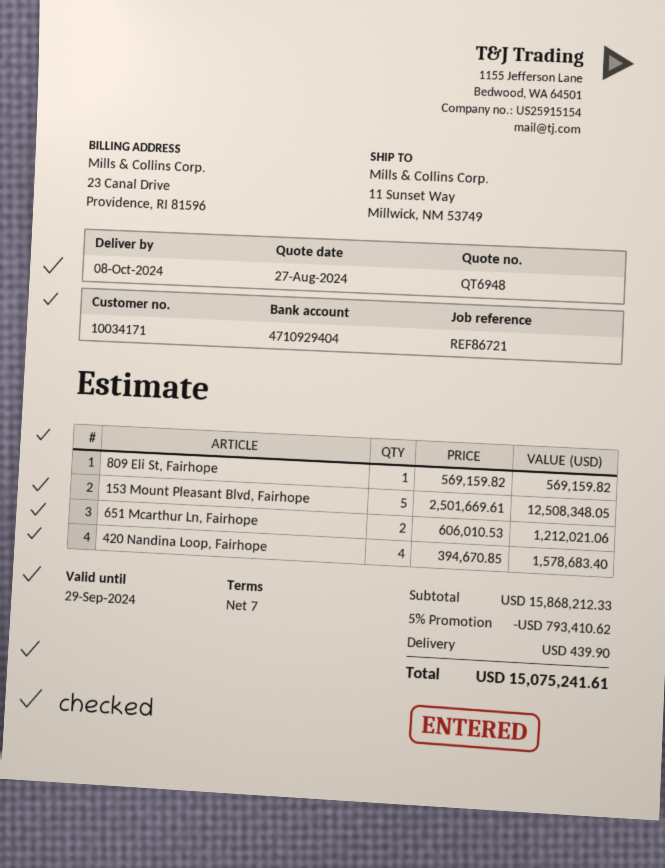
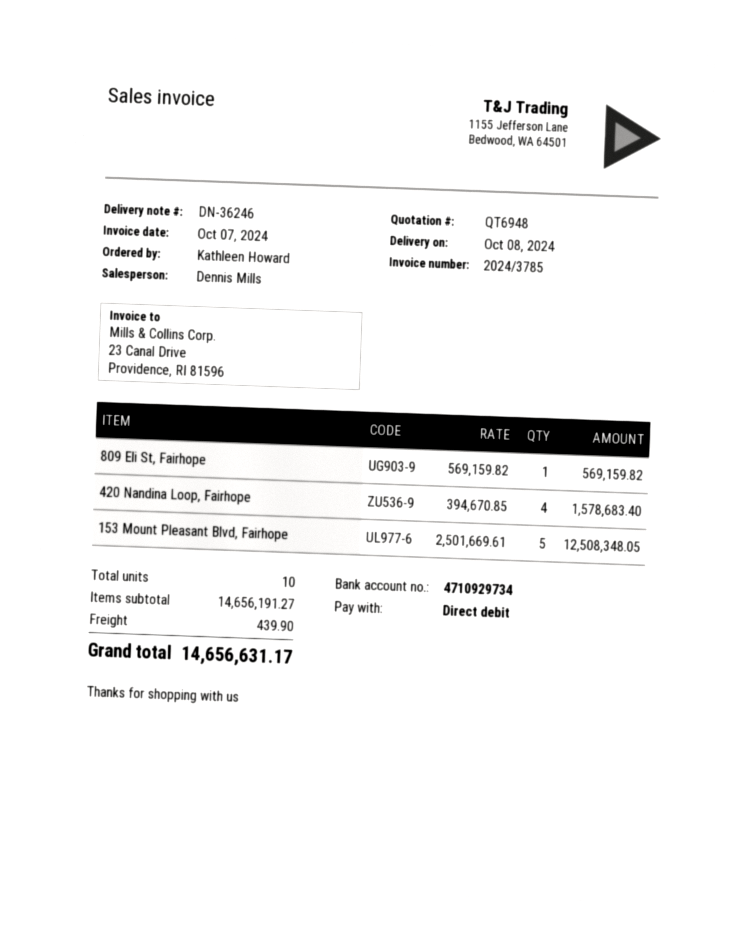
bank account: 4710929404 -> 4710929734
651 Mcarthur Ln, Fairhope: 2 x 606010.53 = 1212021.06 -> none
subtotal: 15868212.33 -> 14656191.27
discount: 5% = 793410.62 -> none
total: 15075241.61 -> 14656631.17

